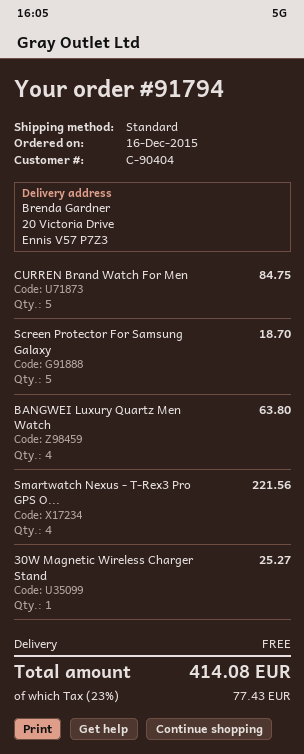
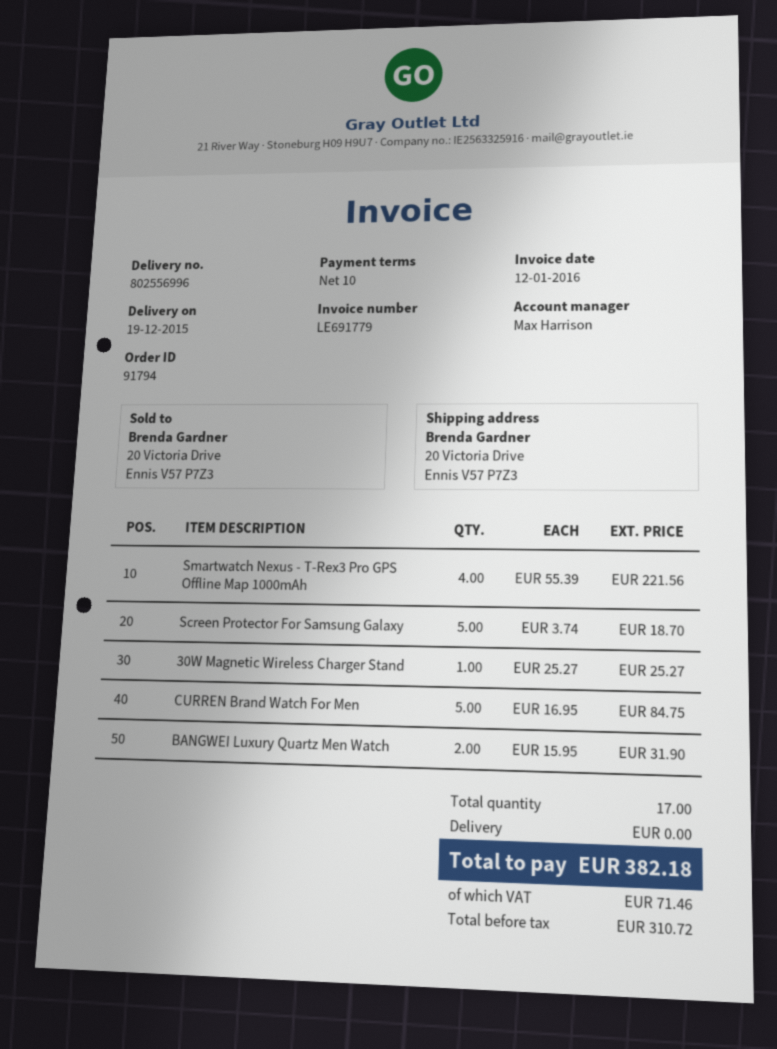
BANGWEI Luxury Quartz Men Watch: 4 for 63.80 -> 2 for 31.90
tax: 77.43 -> 71.46
total: 414.08 -> 382.18

